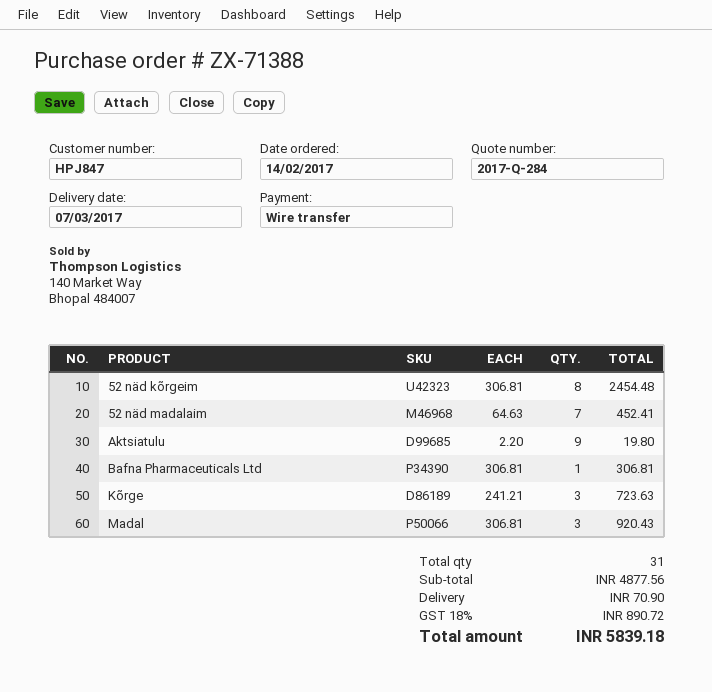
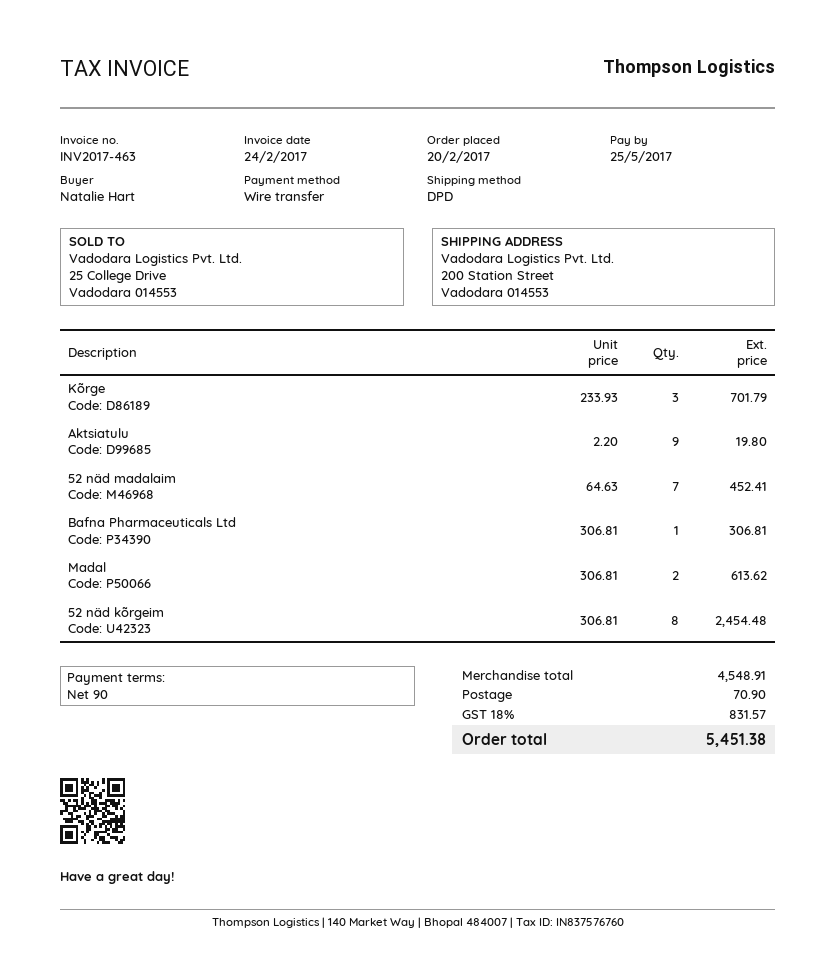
order date: 2017-02-14 -> 2017-02-20
Kõrge: 3 x 241.21 = 723.63 -> 3 x 233.93 = 701.79
Madal: 3 x 306.81 = 920.43 -> 2 x 306.81 = 613.62
subtotal: 4877.56 -> 4548.91
tax: 18% = 890.72 -> 18% = 831.57
total: 5839.18 -> 5451.38

